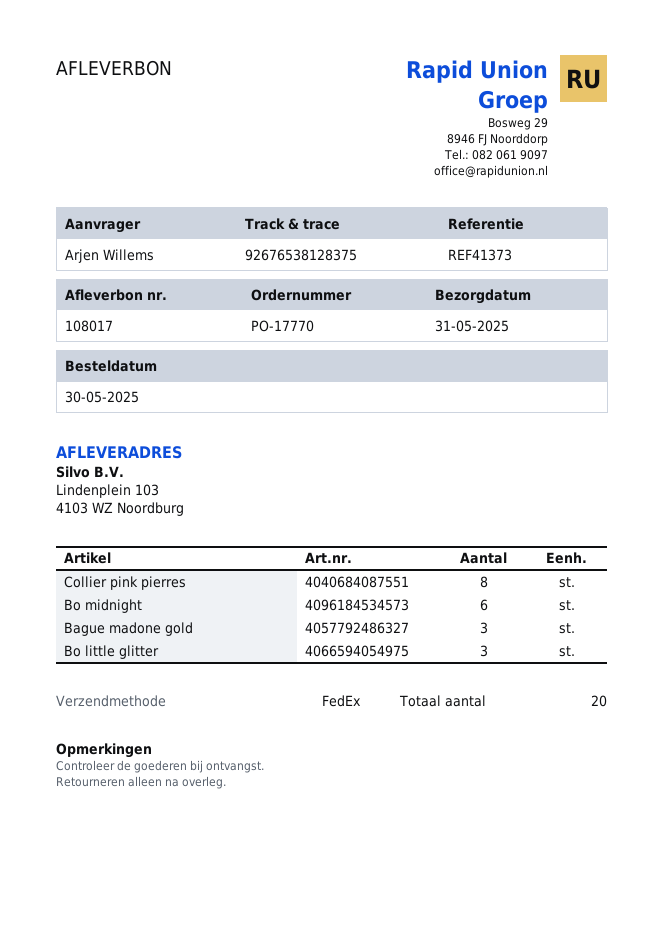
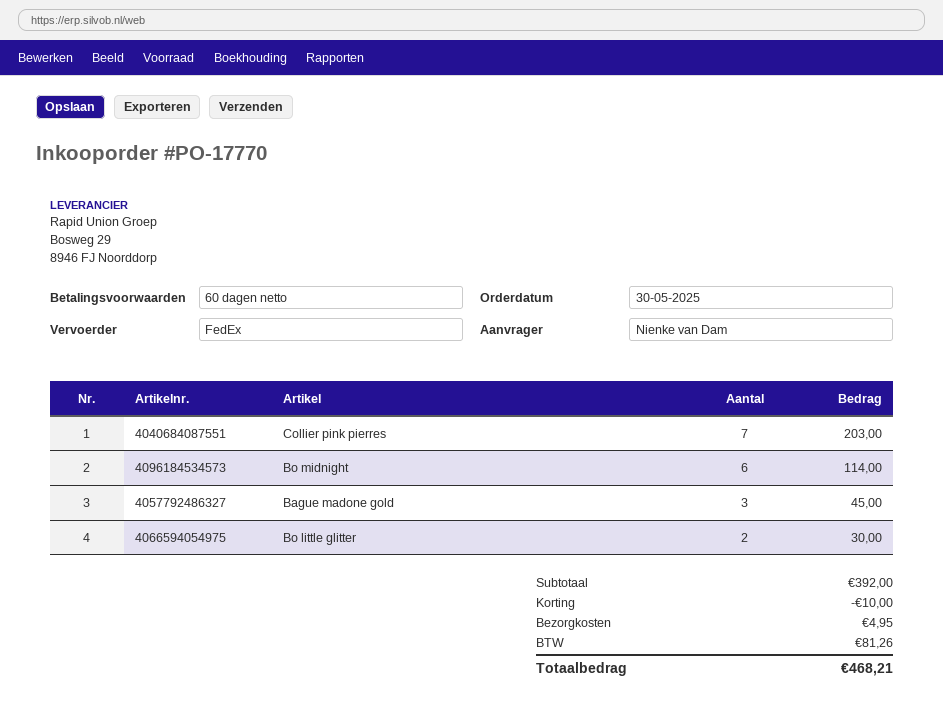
ordered by: Arjen Willems -> Nienke van Dam
Collier pink pierres: 8 -> 7
Bo little glitter: 3 -> 2

